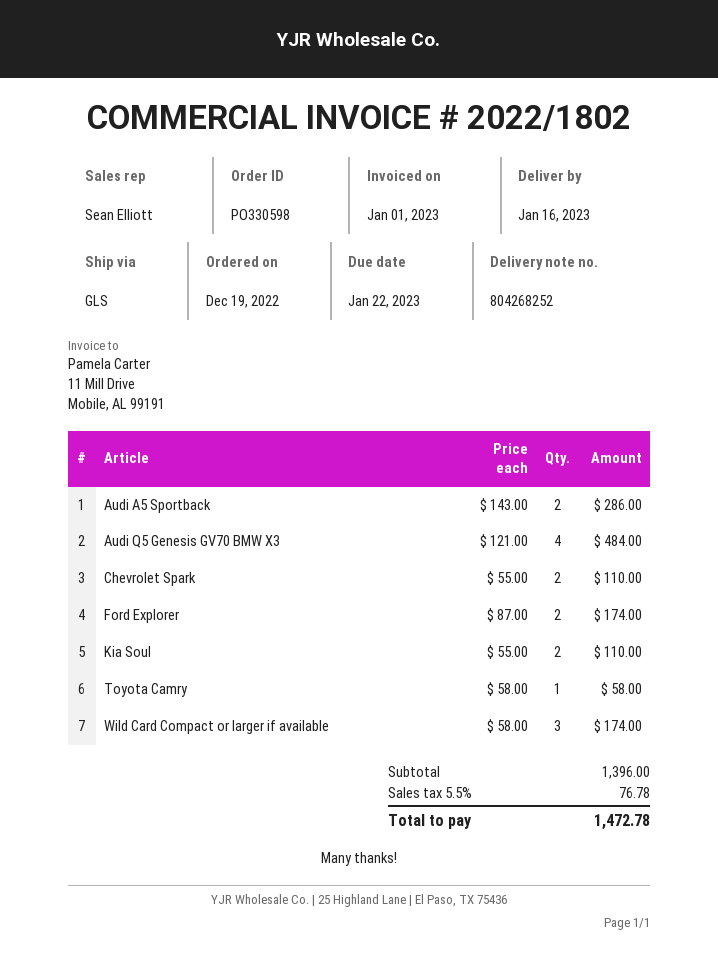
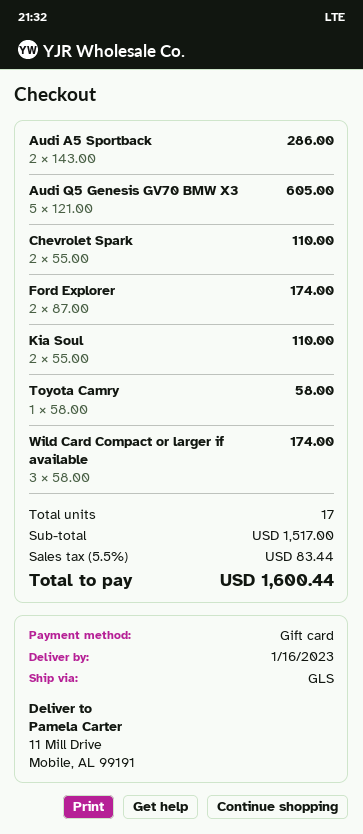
Audi Q5 Genesis GV70 BMW X3: 4 x 121.00 = 484.00 -> 5 x 121.00 = 605.00
subtotal: 1396.00 -> 1517.00
tax: 5.5% = 76.78 -> 5.5% = 83.44
total: 1472.78 -> 1600.44

